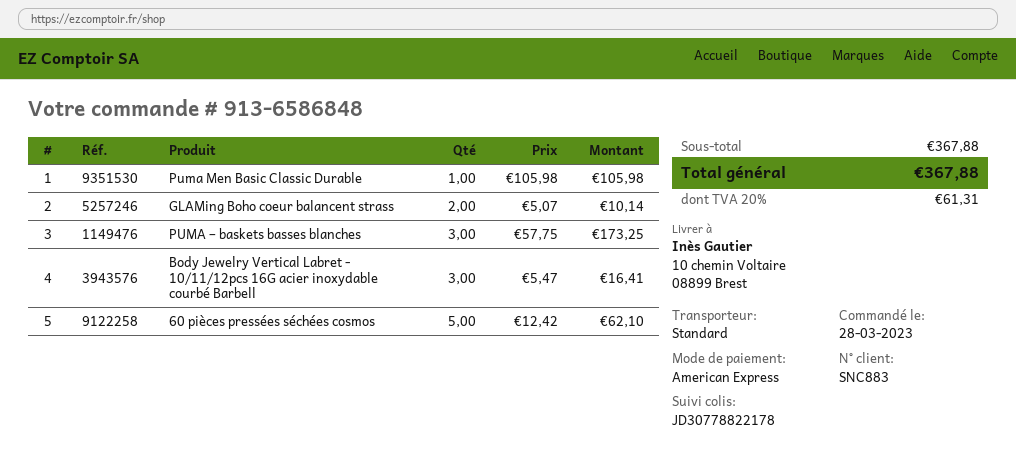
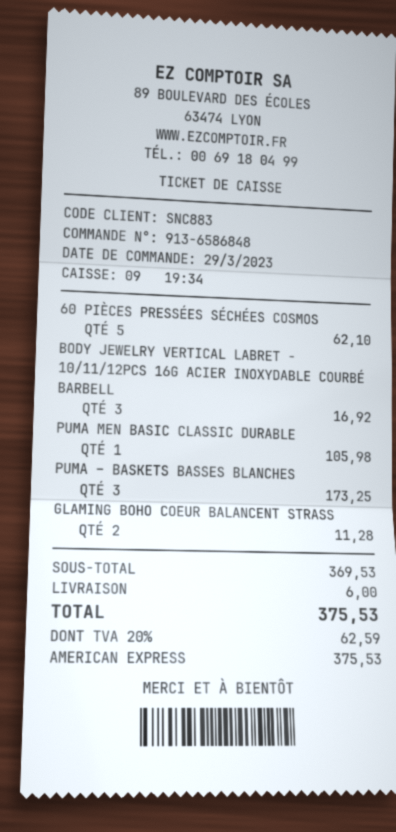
order date: 2023-03-28 -> 2023-03-29
GLAMing Boho coeur balancent strass: 2 for 10.14 -> 2 for 11.28
Body Jewelry Vertical Labret - 10/11/12pcs 16G acier inoxydable courbé Barbell: 3 for 16.41 -> 3 for 16.92
subtotal: 367.88 -> 369.53
shipping: none -> 6.00
tax: 20% = 61.31 -> 20% = 62.59
total: 367.88 -> 375.53

